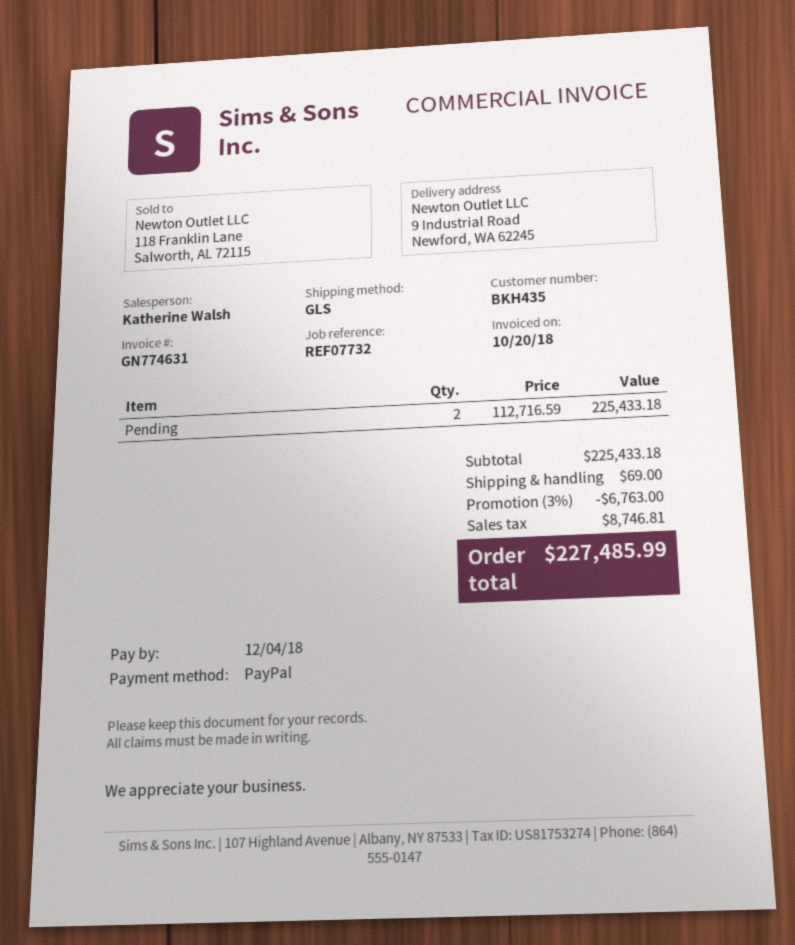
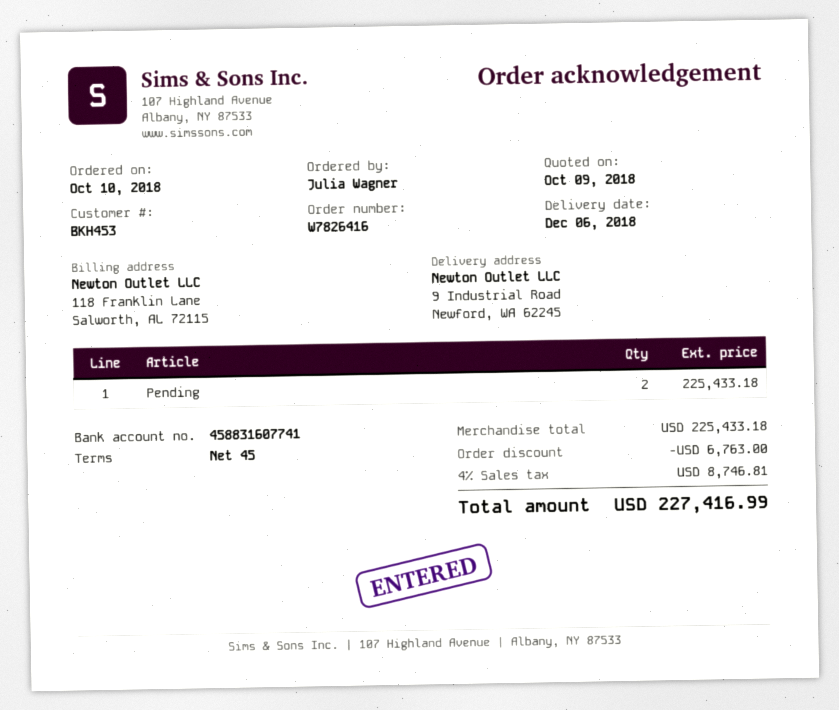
customer number: BKH435 -> BKH453
shipping: 69.00 -> none
total: 227485.99 -> 227416.99

